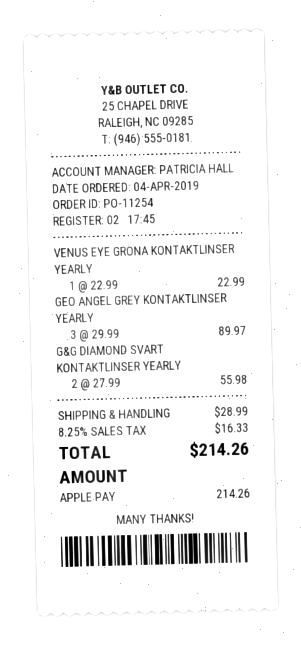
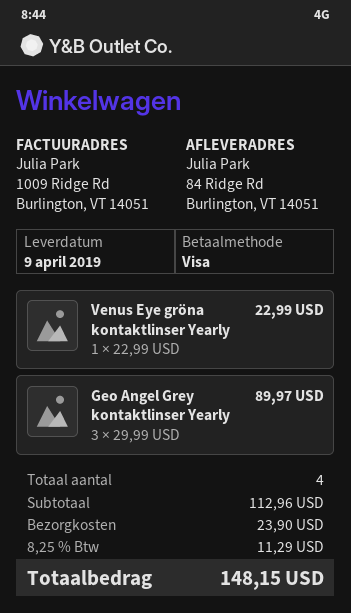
payment method: Apple Pay -> Visa
G&G DIAMOND SVART KONTAKTLINSER YEARLY: 2 x 27.99 = 55.98 -> none
shipping: 28.99 -> 23.90
tax: 8.25% = 16.33 -> 8.25% = 11.29
total: 214.26 -> 148.15

